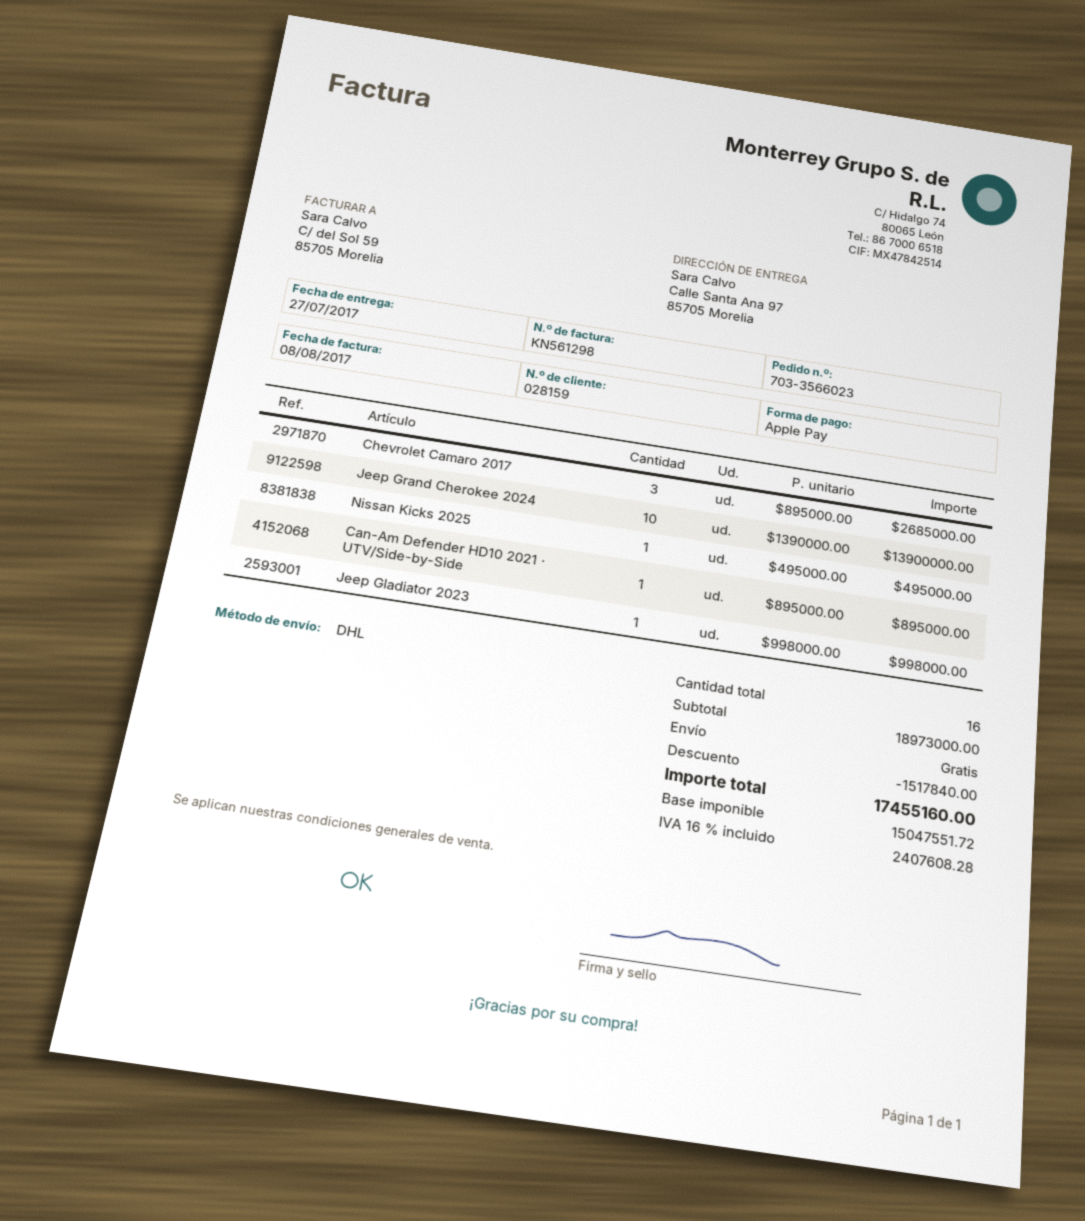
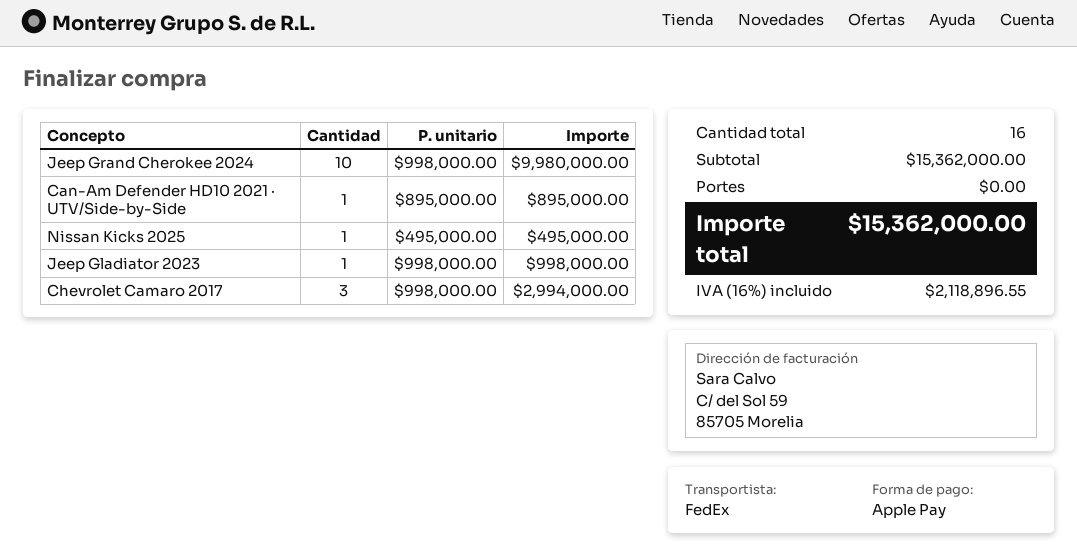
shipping method: DHL -> FedEx
Chevrolet Camaro 2017: 3 x 895000.00 = 2685000.00 -> 3 x 998000.00 = 2994000.00
Jeep Grand Cherokee 2024: 10 x 1390000.00 = 13900000.00 -> 10 x 998000.00 = 9980000.00
subtotal: 18973000.00 -> 15362000.00
discount: 1517840.00 -> none
tax: 16% = 2407608.28 -> 16% = 2118896.55
total: 17455160.00 -> 15362000.00

